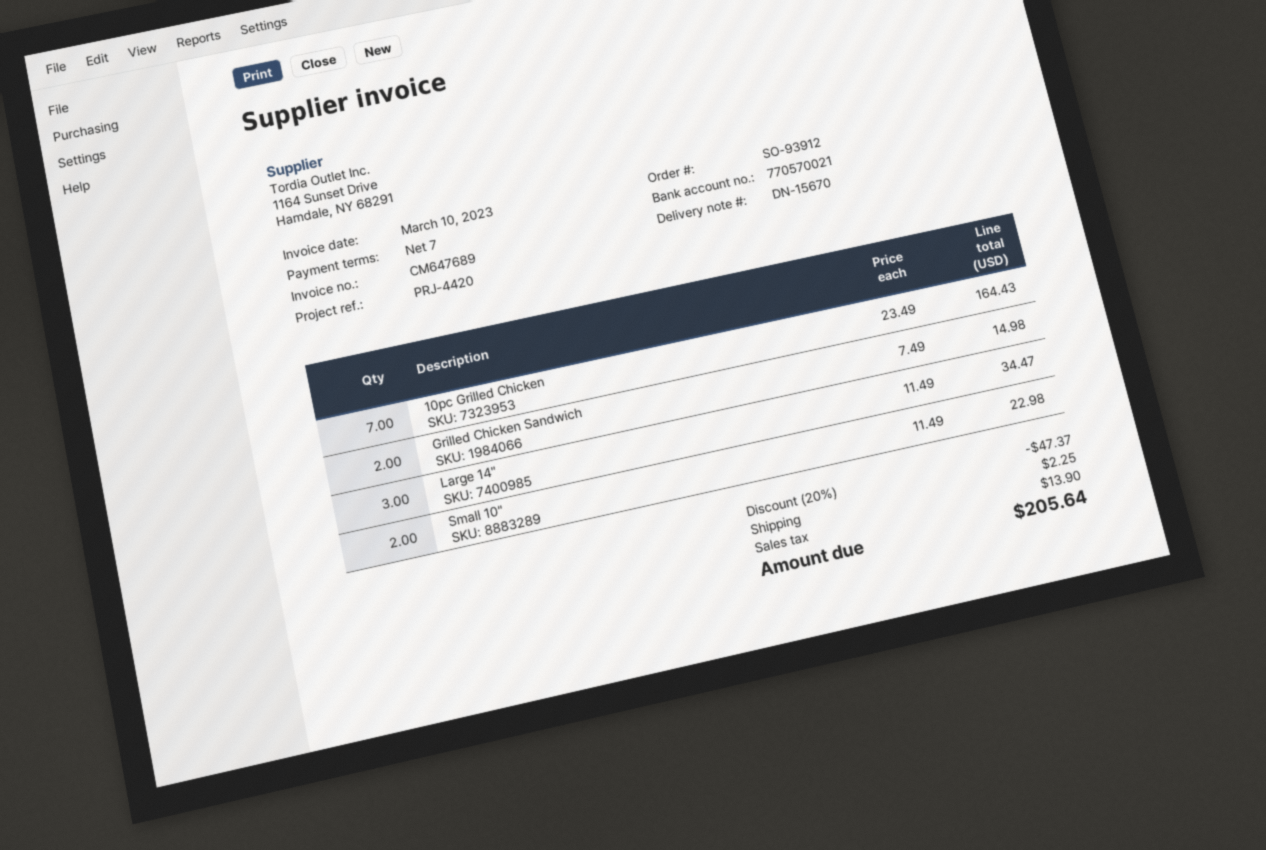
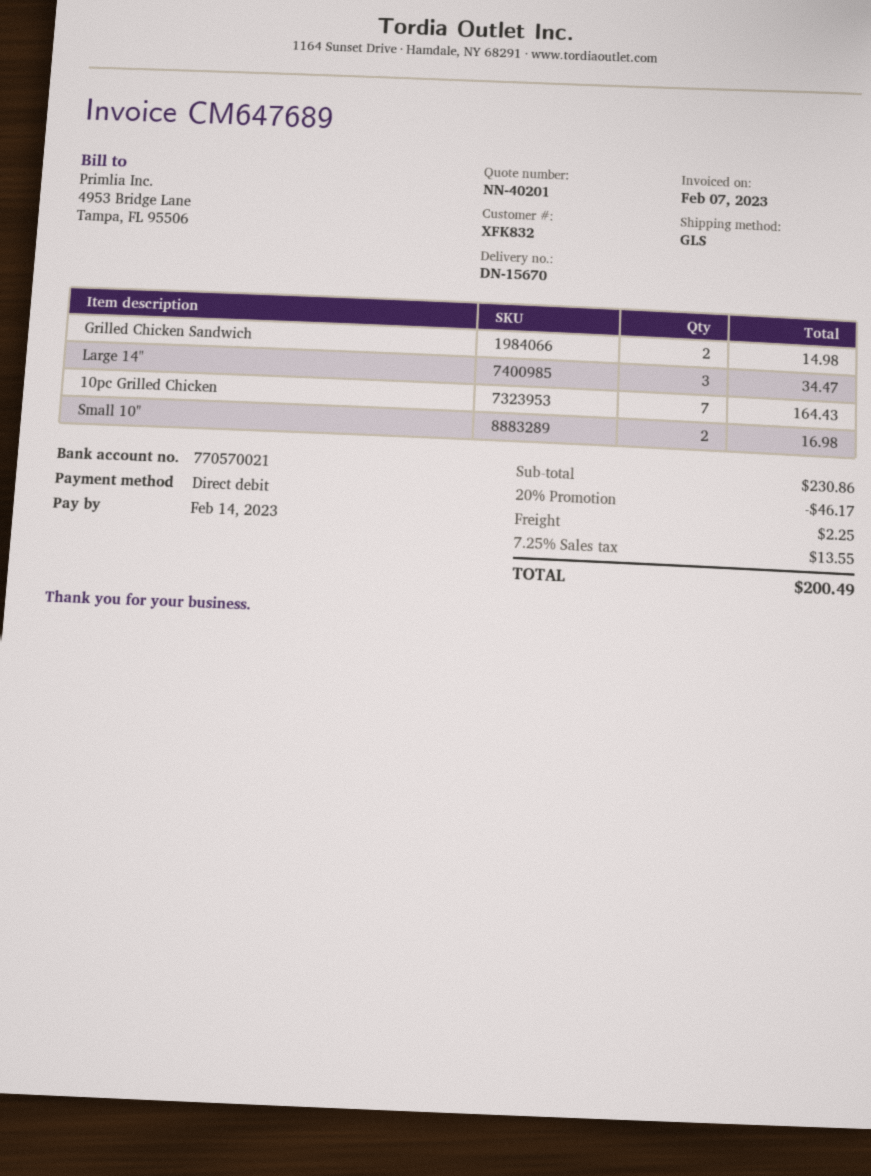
invoice date: 2023-03-10 -> 2023-02-07
Small 10": 2 for 22.98 -> 2 for 16.98
discount: 20% = 47.37 -> 20% = 46.17
tax: 13.90 -> 13.55
total: 205.64 -> 200.49

